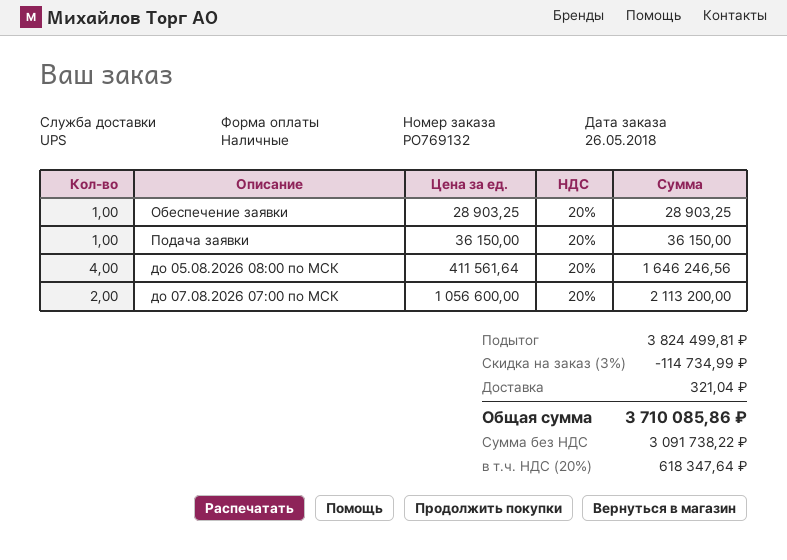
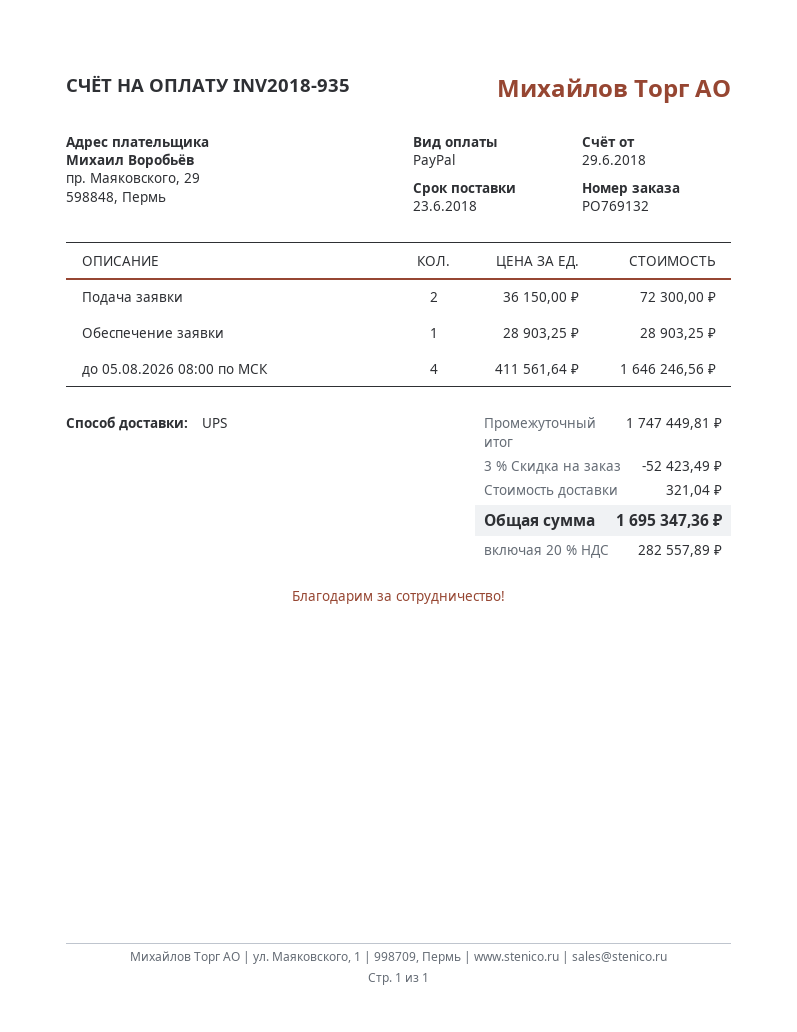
payment method: cash -> PayPal
Подача заявки: 1 x 36150.00 = 36150.00 -> 2 x 36150.00 = 72300.00
до 07.08.2026 07:00 по МСК: 2 x 1056600.00 = 2113200.00 -> none
subtotal: 3824499.81 -> 1747449.81
discount: 3% = 114734.99 -> 3% = 52423.49
tax: 20% = 618347.64 -> 20% = 282557.89
total: 3710085.86 -> 1695347.36

